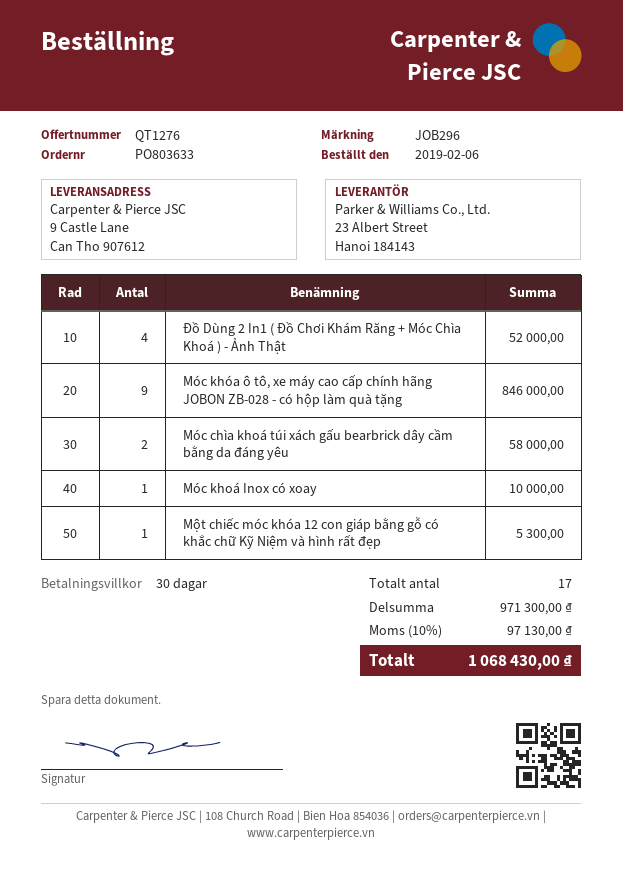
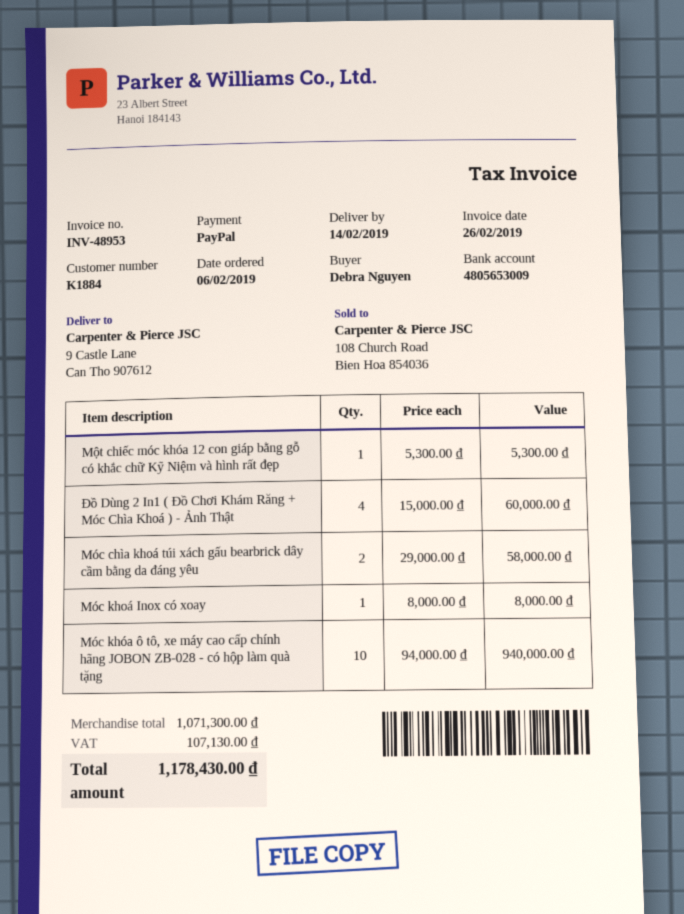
Đồ Dùng 2 In1 ( Đồ Chơi Khám Răng + Móc Chìa Khoá ) - Ảnh Thật: 4 for 52000.00 -> 4 for 60000.00
Móc khóa ô tô, xe máy cao cấp chính hãng JOBON ZB-028 - có hộp làm quà tặng: 9 for 846000.00 -> 10 for 940000.00
Móc khoá Inox có xoay: 1 for 10000.00 -> 1 for 8000.00
subtotal: 971300.00 -> 1071300.00
tax: 97130.00 -> 107130.00
total: 1068430.00 -> 1178430.00

